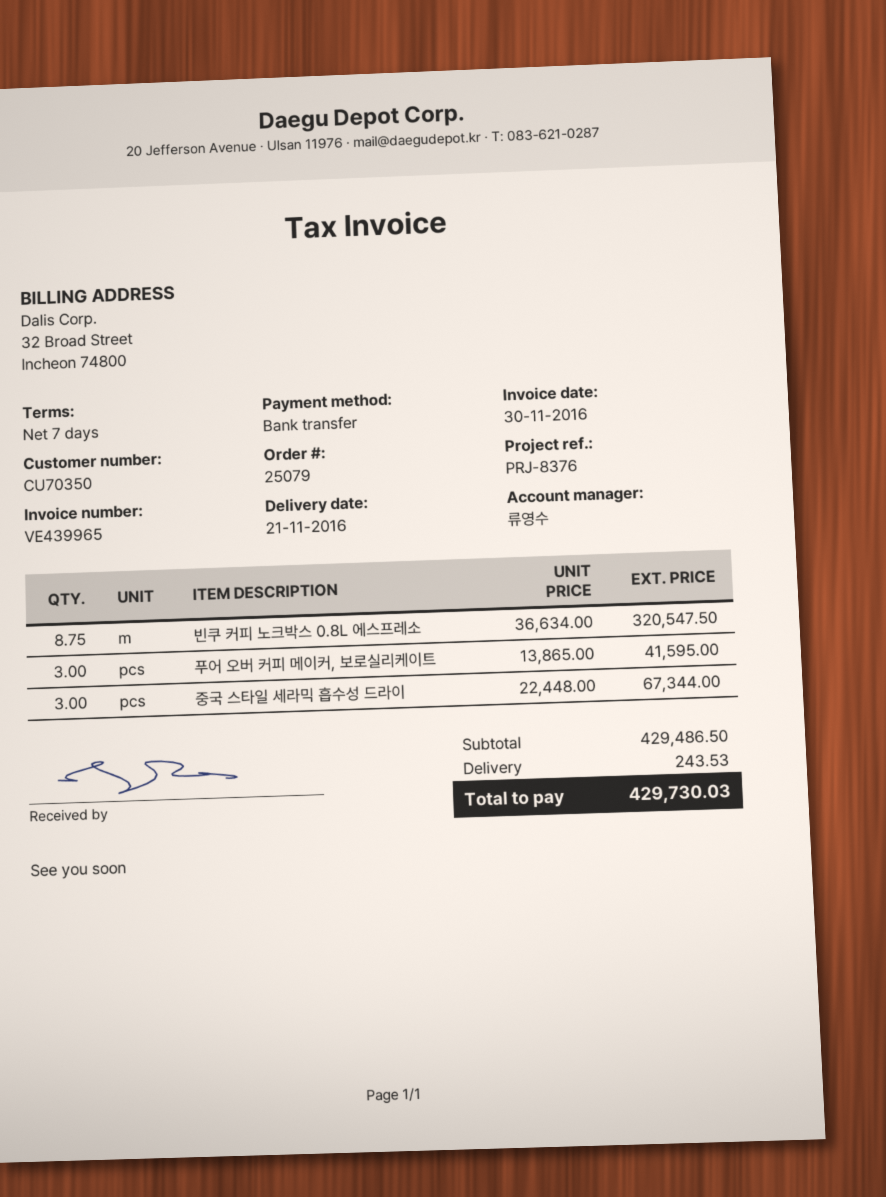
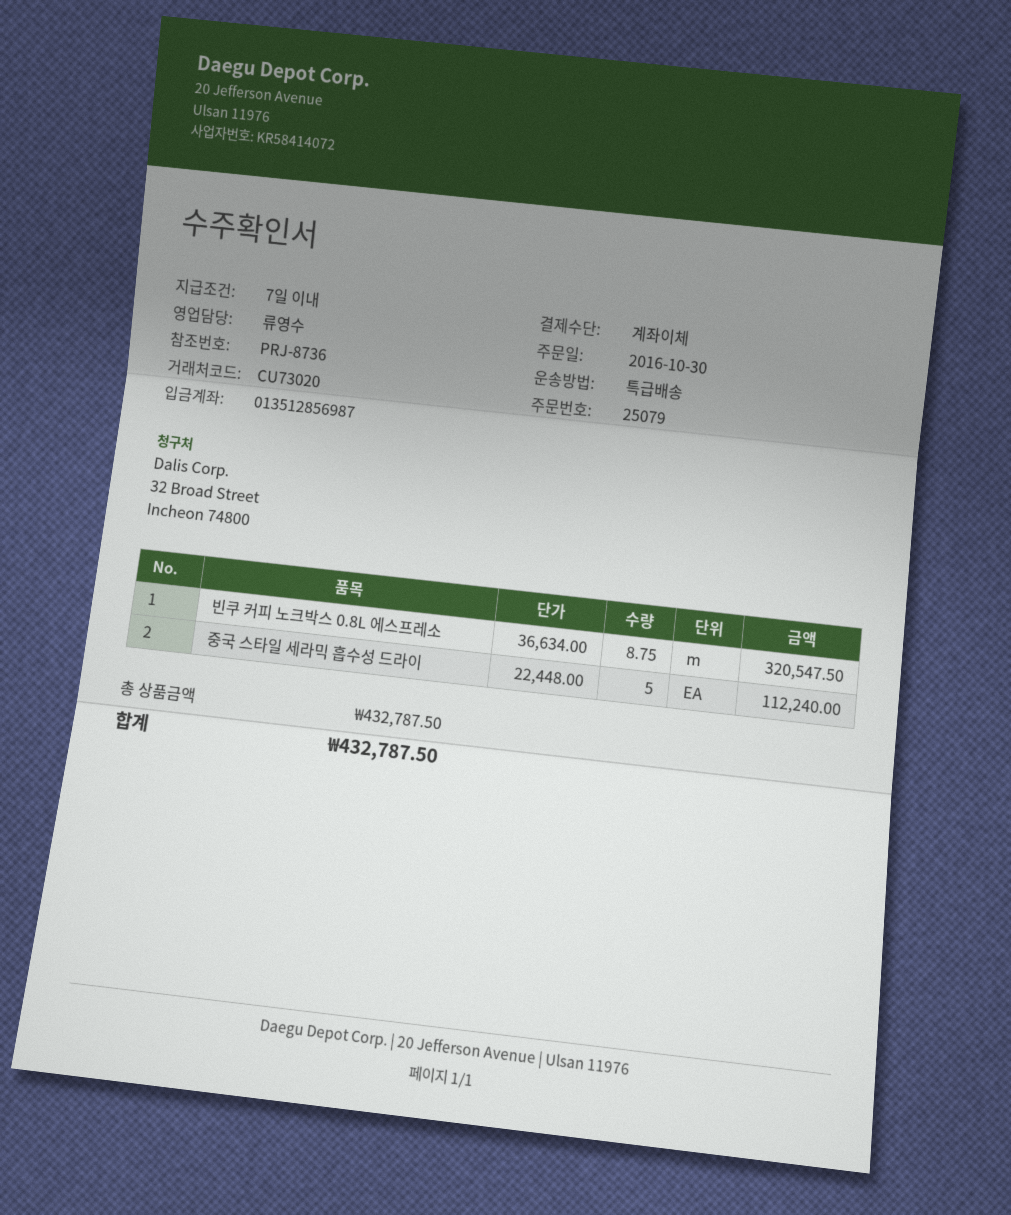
customer number: CU70350 -> CU73020
reference: PRJ-8376 -> PRJ-8736
푸어 오버 커피 메이커, 보로실리케이트: 3 x 13865.00 = 41595.00 -> none
중국 스타일 세라믹 흡수성 드라이: 3 x 22448.00 = 67344.00 -> 5 x 22448.00 = 112240.00
subtotal: 429486.50 -> 432787.50
shipping: 243.53 -> none
total: 429730.03 -> 432787.50

